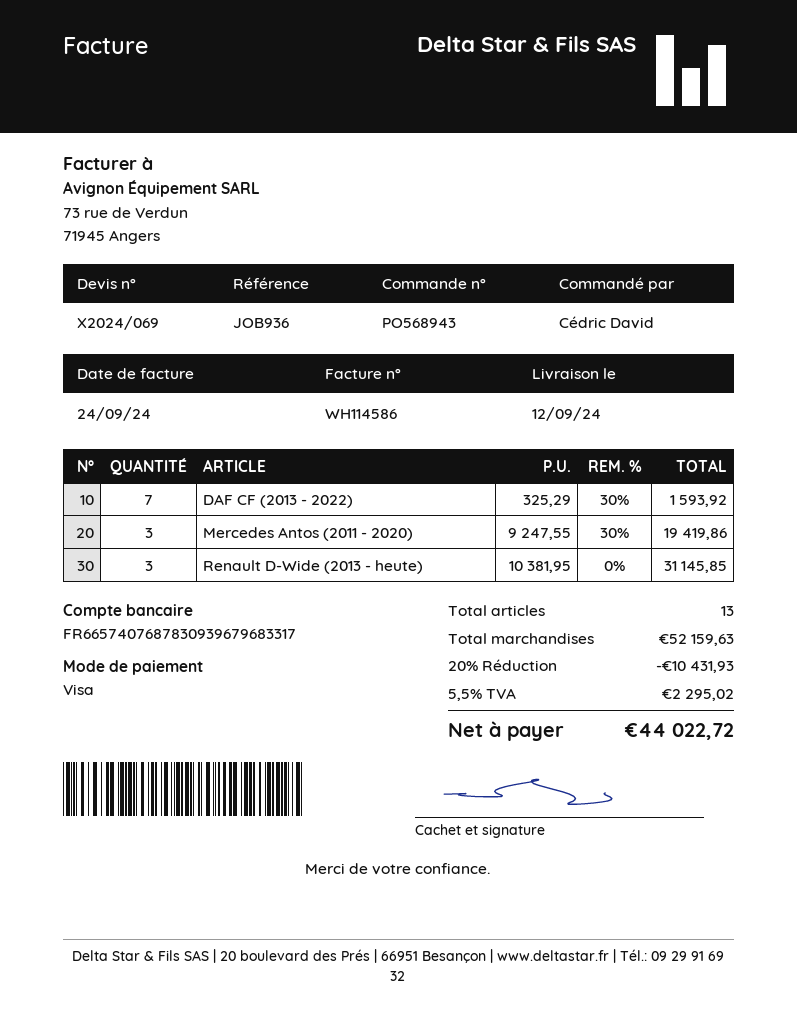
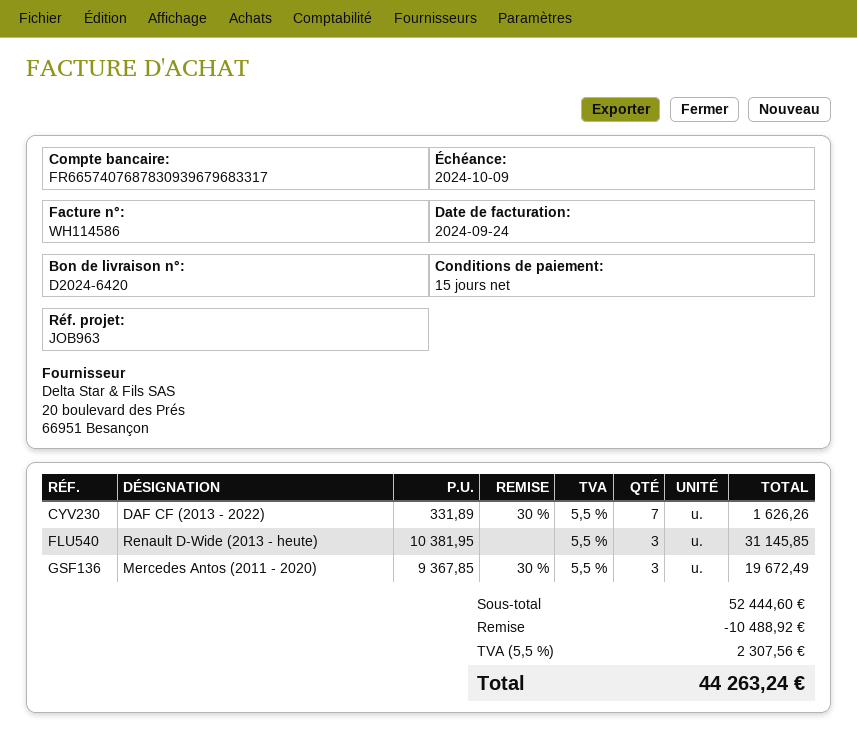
reference: JOB936 -> JOB963
DAF CF (2013 - 2022): 7 x 325.29 - 30% = 1593.92 -> 7 x 331.89 - 30% = 1626.26
Mercedes Antos (2011 - 2020): 3 x 9247.55 - 30% = 19419.86 -> 3 x 9367.85 - 30% = 19672.49
subtotal: 52159.63 -> 52444.60
discount: 10431.93 -> 10488.92
tax: 5.5% = 2295.02 -> 5.5% = 2307.56
total: 44022.72 -> 44263.24

